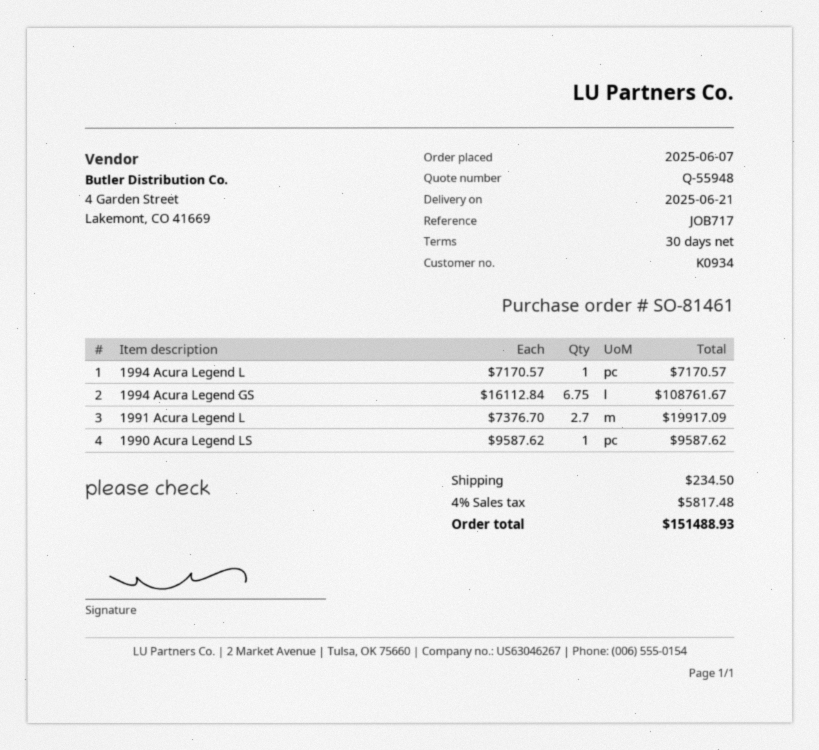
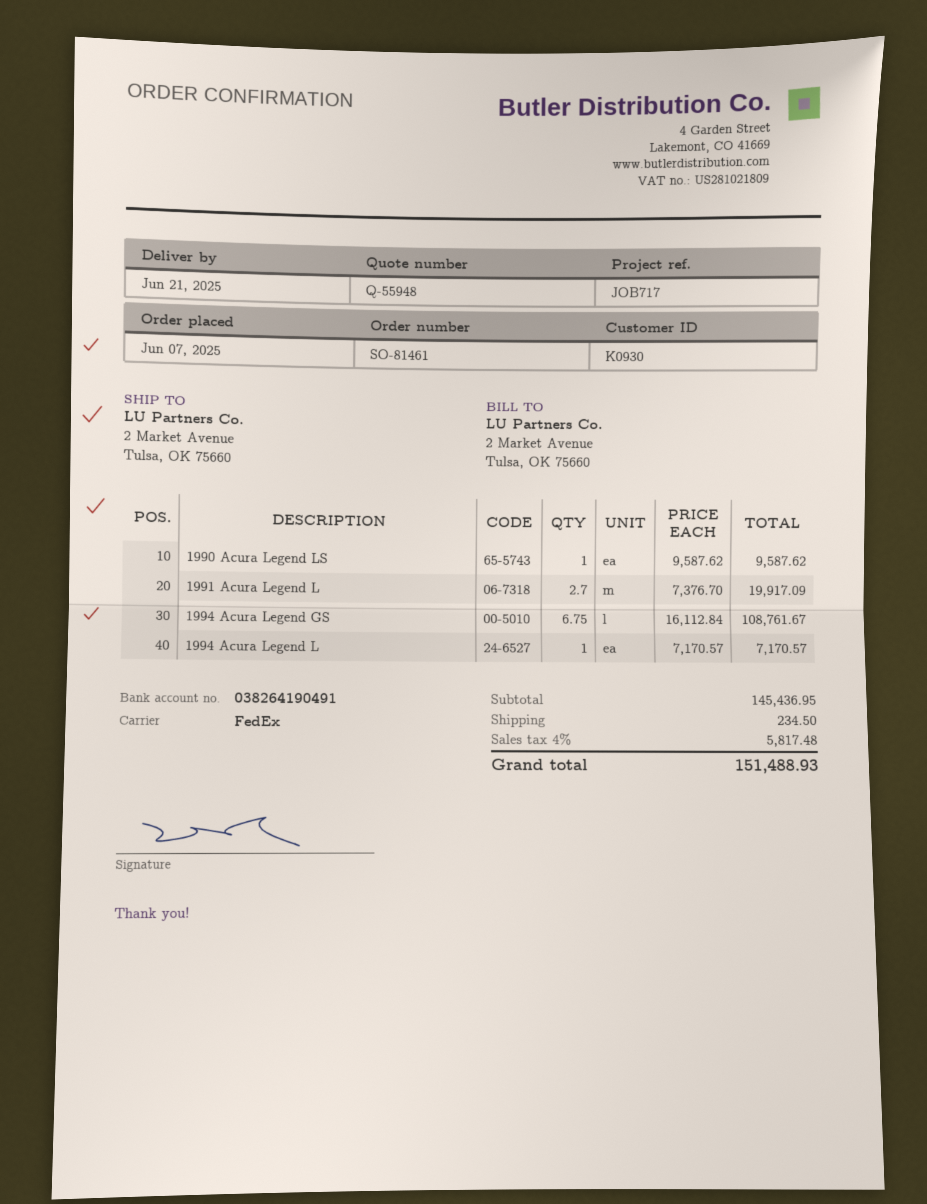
customer number: K0934 -> K0930

